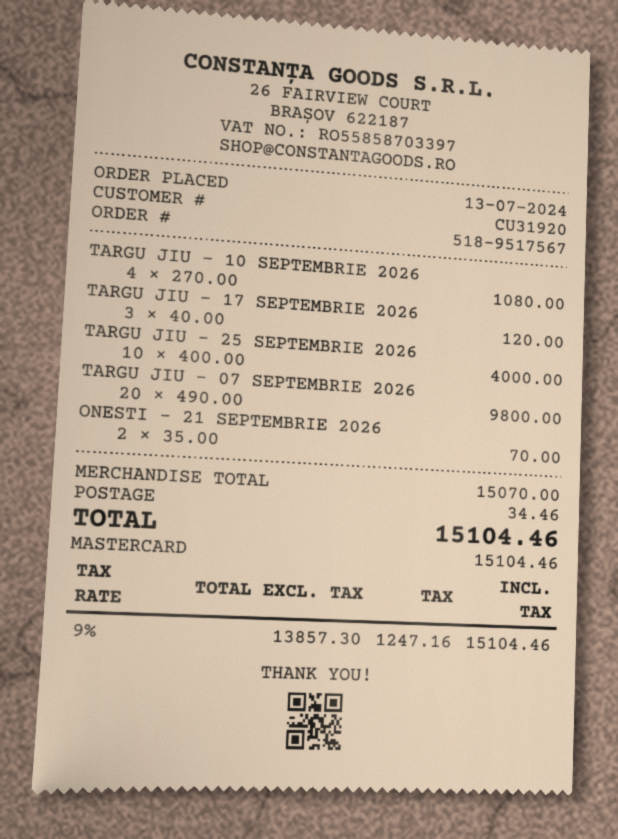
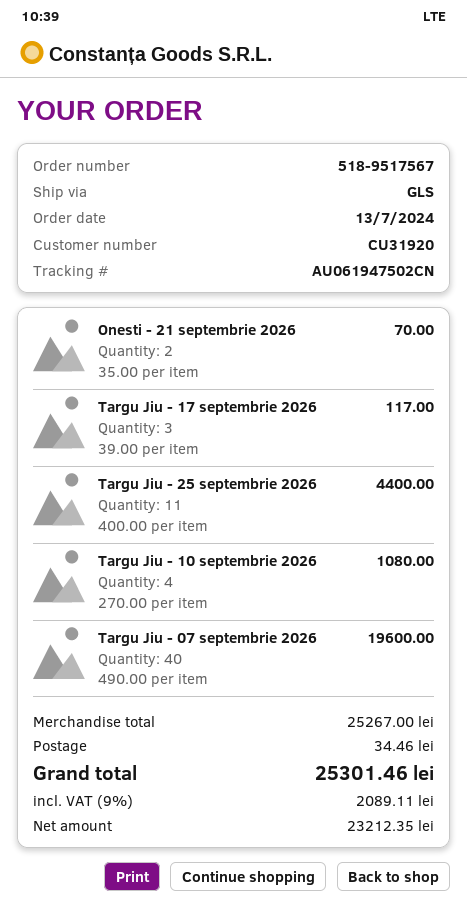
TARGU JIU - 17 SEPTEMBRIE 2026: 3 x 40.00 = 120.00 -> 3 x 39.00 = 117.00
TARGU JIU - 25 SEPTEMBRIE 2026: 10 x 400.00 = 4000.00 -> 11 x 400.00 = 4400.00
TARGU JIU - 07 SEPTEMBRIE 2026: 20 x 490.00 = 9800.00 -> 40 x 490.00 = 19600.00
subtotal: 15070.00 -> 25267.00
net: 13857.30 -> 23212.35
tax: 9% = 1247.16 -> 9% = 2089.11
total: 15104.46 -> 25301.46

